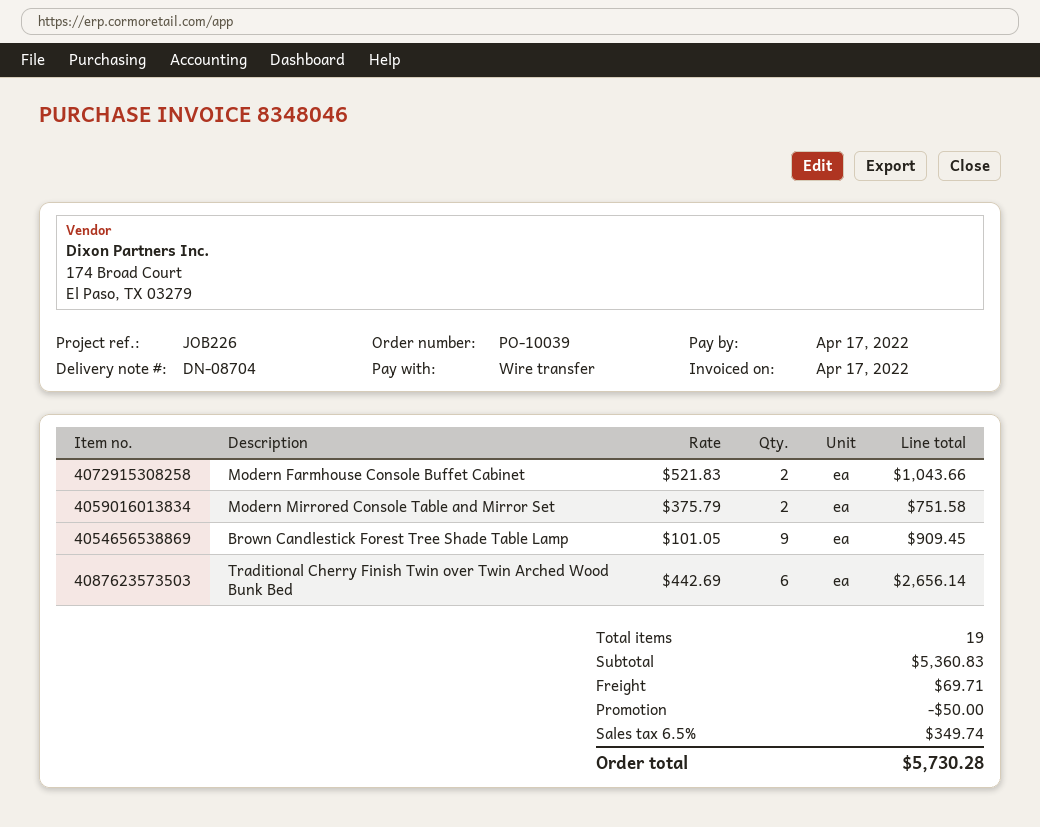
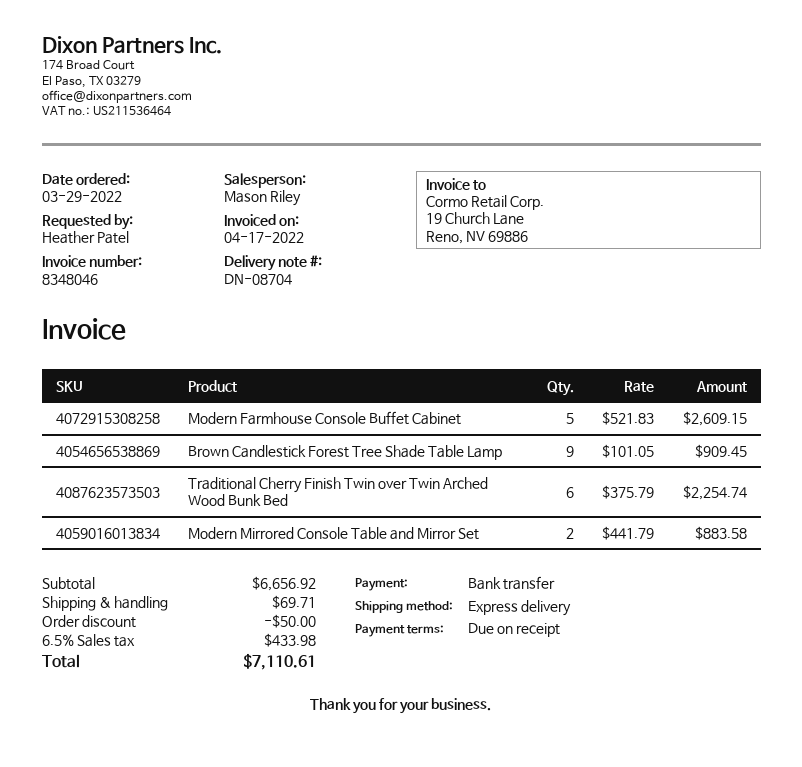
Modern Farmhouse Console Buffet Cabinet: 2 x 521.83 = 1043.66 -> 5 x 521.83 = 2609.15
Modern Mirrored Console Table and Mirror Set: 2 x 375.79 = 751.58 -> 2 x 441.79 = 883.58
Traditional Cherry Finish Twin over Twin Arched Wood Bunk Bed: 6 x 442.69 = 2656.14 -> 6 x 375.79 = 2254.74
subtotal: 5360.83 -> 6656.92
tax: 6.5% = 349.74 -> 6.5% = 433.98
total: 5730.28 -> 7110.61

